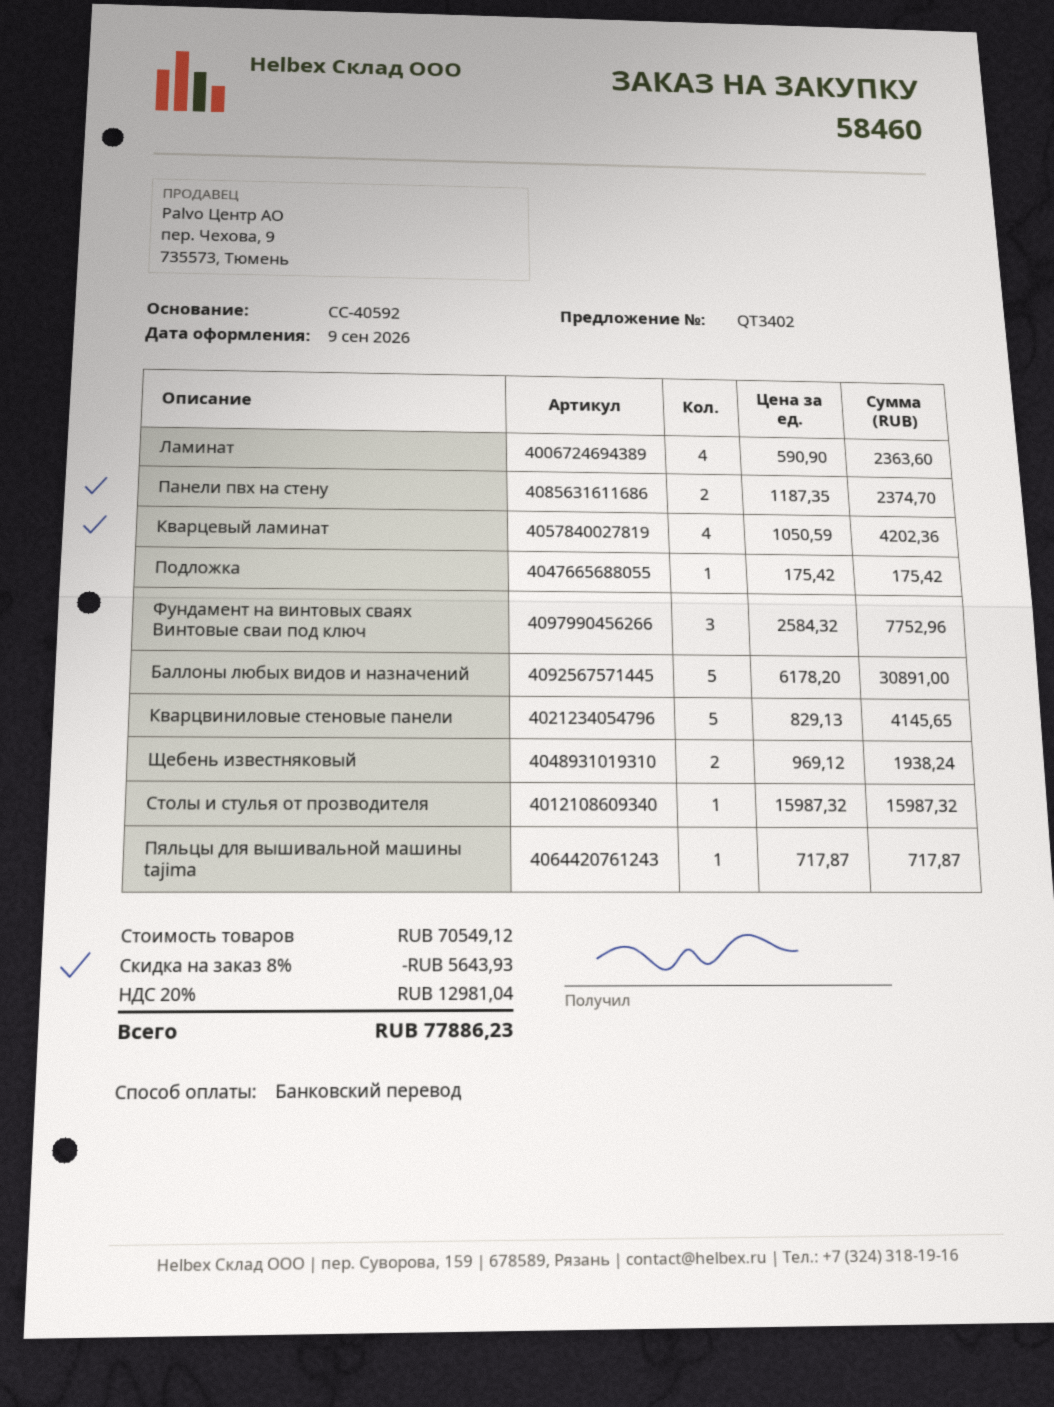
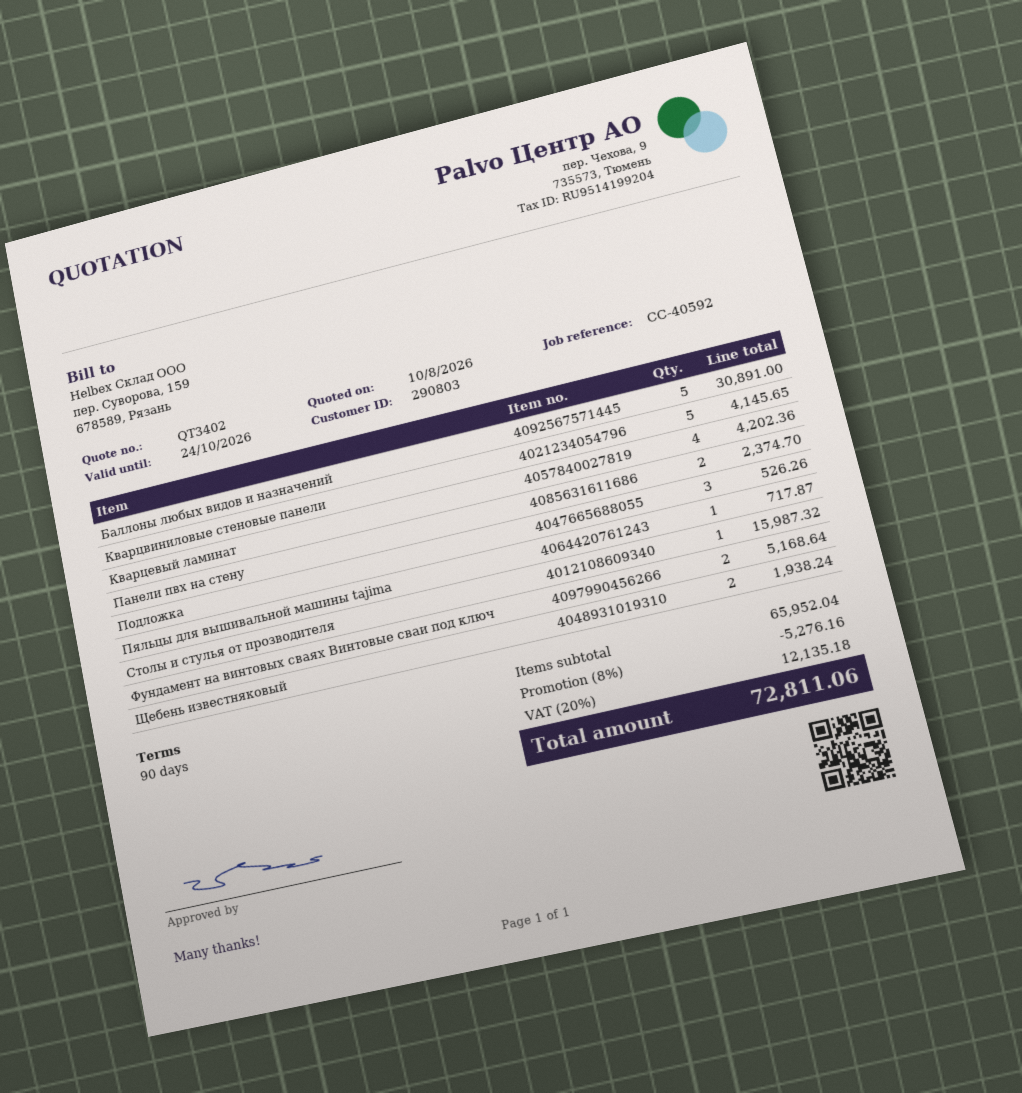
Ламинат: 4 for 2363.60 -> none
Подложка: 1 for 175.42 -> 3 for 526.26
Фундамент на винтовых сваях Винтовые сваи под ключ: 3 for 7752.96 -> 2 for 5168.64
subtotal: 70549.12 -> 65952.04
discount: 8% = 5643.93 -> 8% = 5276.16
tax: 20% = 12981.04 -> 20% = 12135.18
total: 77886.23 -> 72811.06

